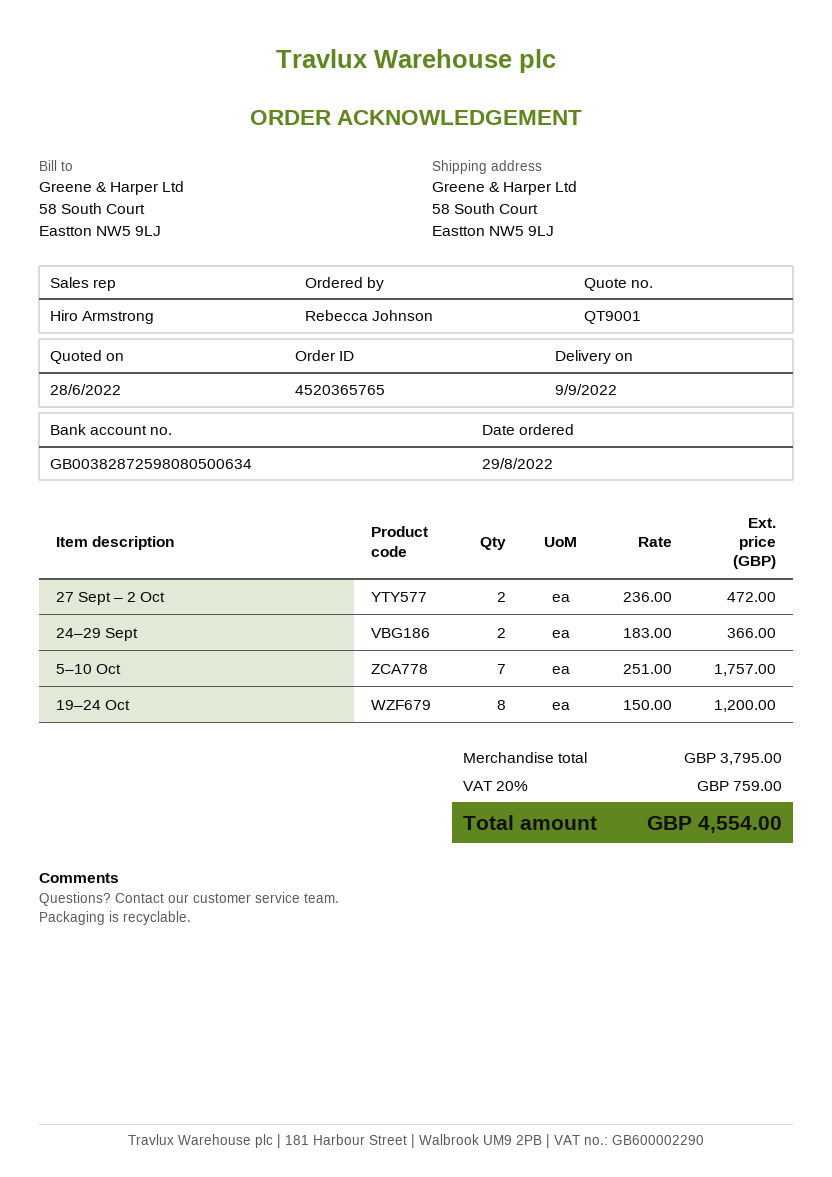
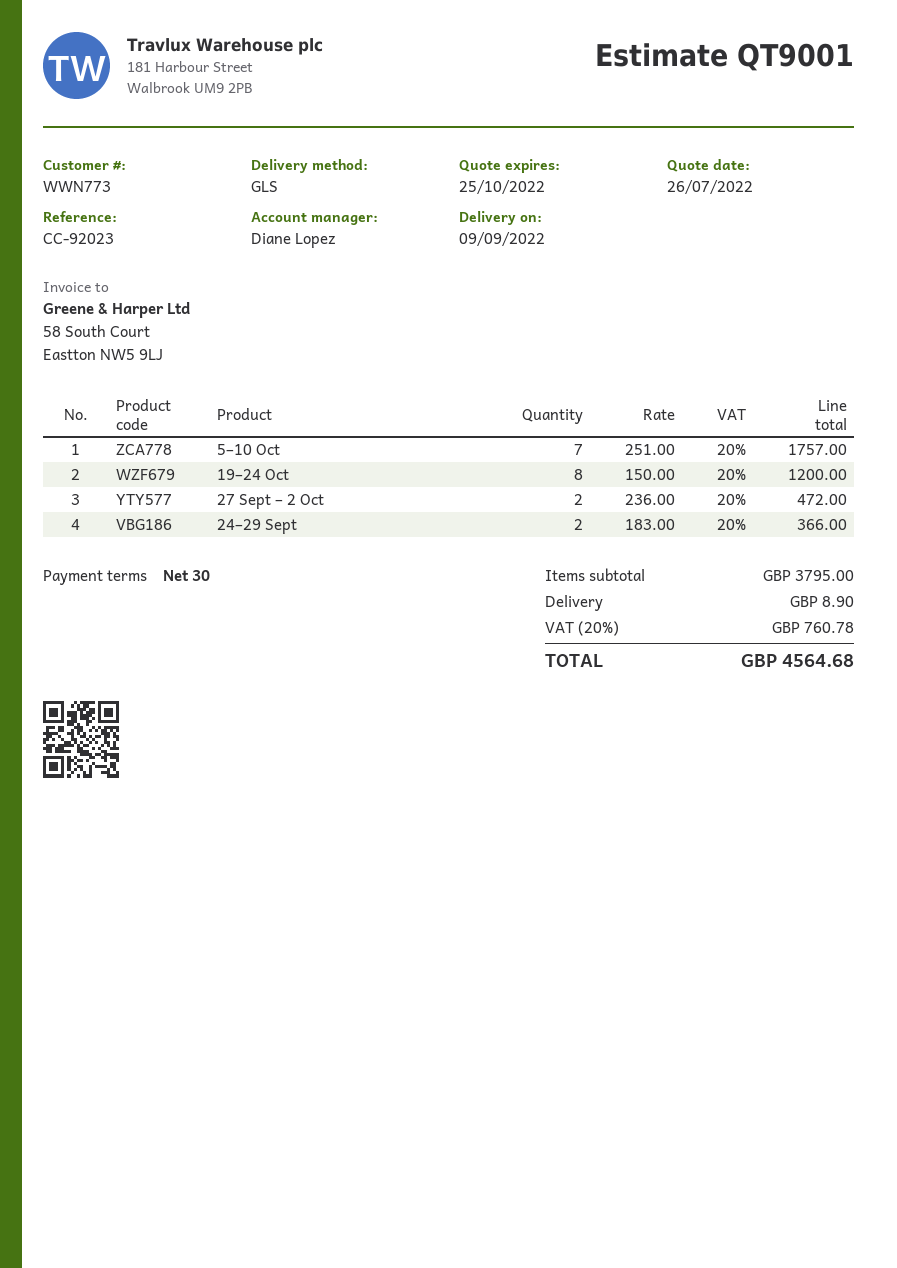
quote date: 2022-06-28 -> 2022-07-26
sales rep: Hiro Armstrong -> Diane Lopez
shipping: none -> 8.90
tax: 20% = 759.00 -> 20% = 760.78
total: 4554.00 -> 4564.68

